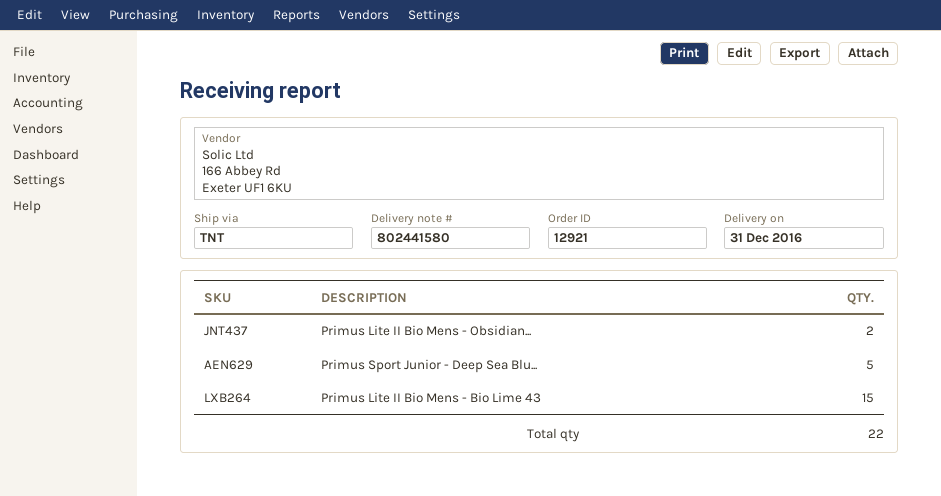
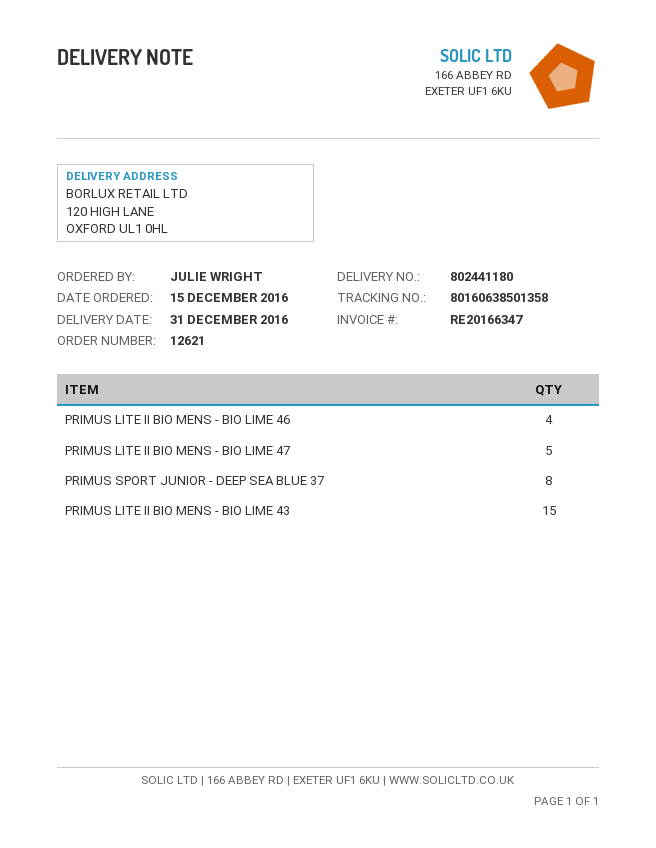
order number: 12921 -> 12621
delivery note number: 802441580 -> 802441180
Primus Lite II Bio Mens - Obsidian...: 2 -> none
Primus Sport Junior - Deep Sea Blu...: 5 -> 8
PRIMUS LITE II BIO MENS - BIO LIME 46: none -> 4
PRIMUS LITE II BIO MENS - BIO LIME 47: none -> 5

